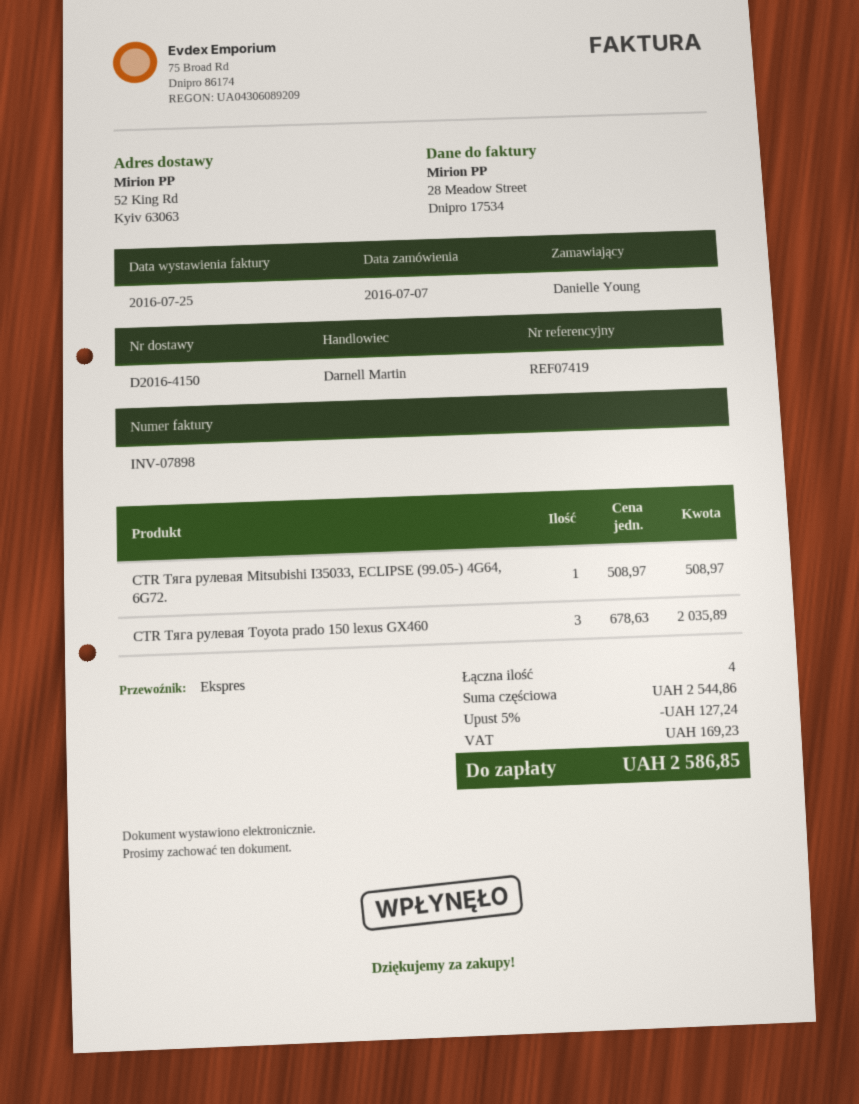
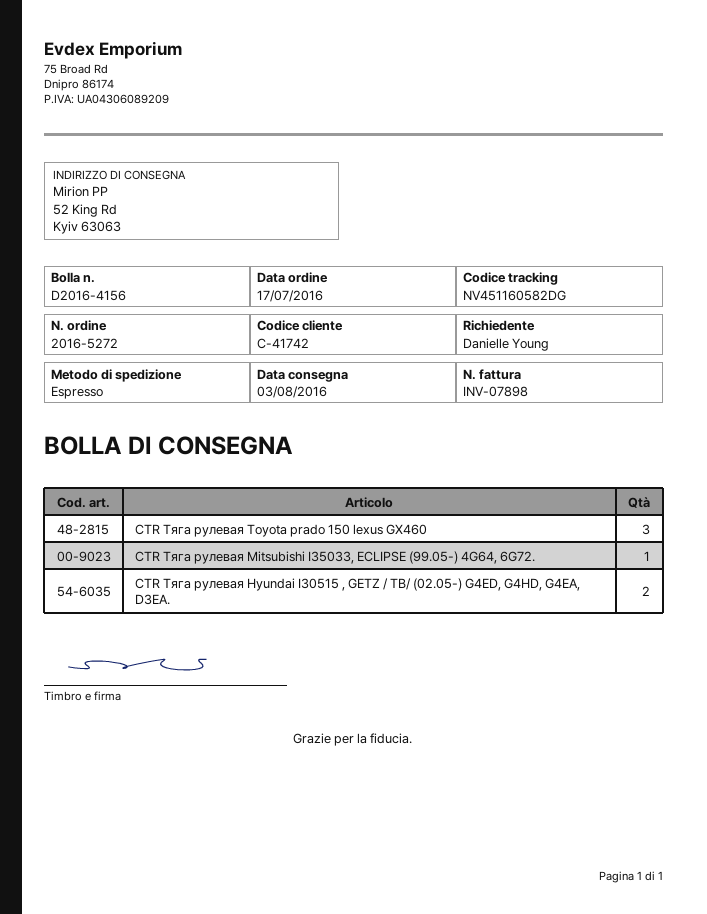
order date: 2016-07-07 -> 2016-07-17
delivery note number: D2016-4150 -> D2016-4156
CTR Тяга рулевая Hyundai I30515 , GETZ / TB/ (02.05-) G4ED, G4HD, G4EA, D3EA.: none -> 2

